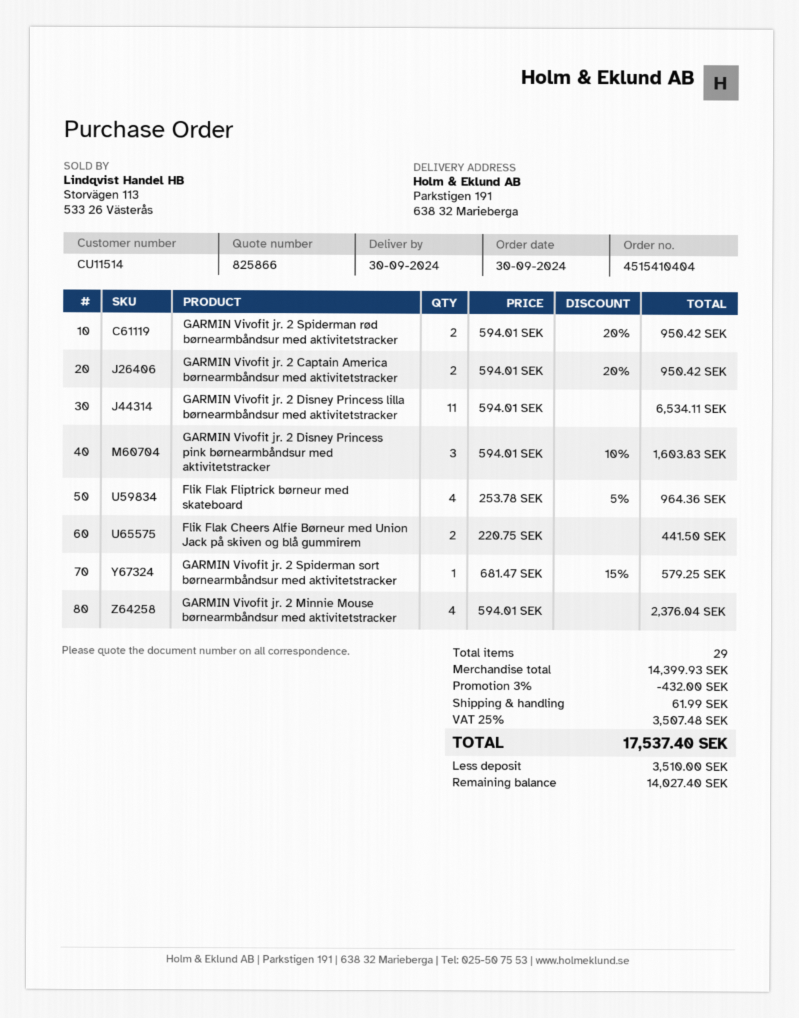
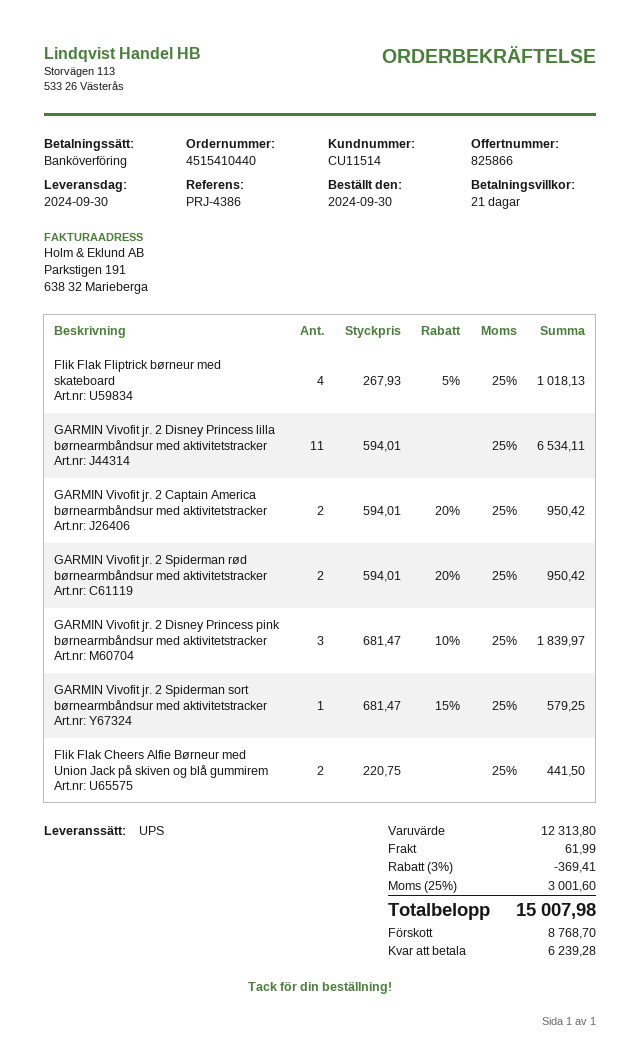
order number: 4515410404 -> 4515410440
GARMIN Vivofit jr. 2 Disney Princess pink børnearmbåndsur med aktivitetstracker: 3 x 594.01 - 10% = 1603.83 -> 3 x 681.47 - 10% = 1839.97
Flik Flak Fliptrick børneur med skateboard: 4 x 253.78 - 5% = 964.36 -> 4 x 267.93 - 5% = 1018.13
GARMIN Vivofit jr. 2 Minnie Mouse børnearmbåndsur med aktivitetstracker: 4 x 594.01 = 2376.04 -> none
subtotal: 14399.93 -> 12313.80
discount: 3% = 432.00 -> 3% = 369.41
tax: 25% = 3507.48 -> 25% = 3001.60
total: 17537.40 -> 15007.98
deposit: 3510.00 -> 8768.70
balance: 14027.40 -> 6239.28

